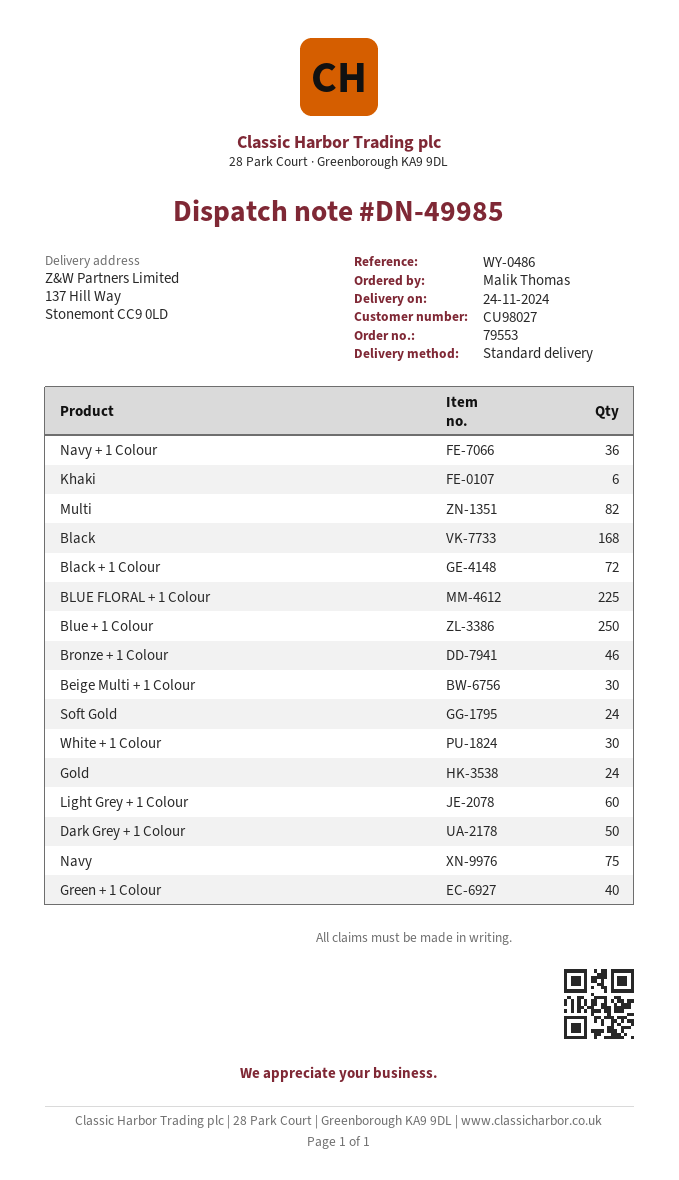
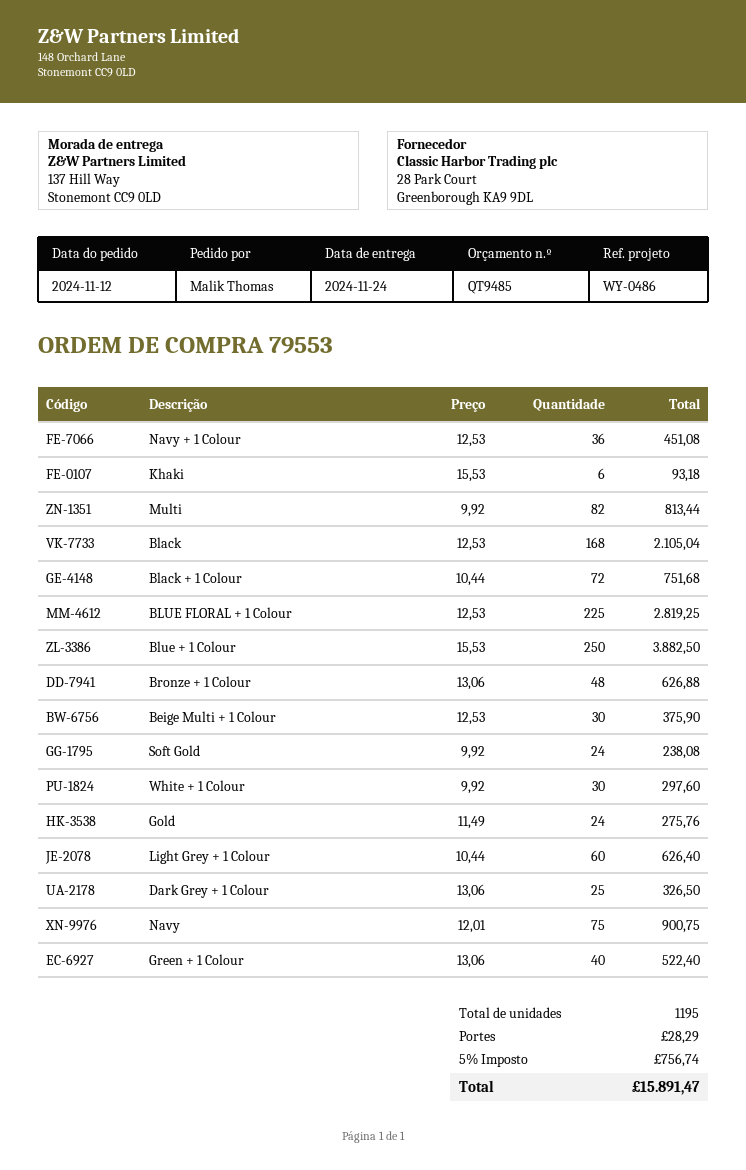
Bronze + 1 Colour: 46 -> 48
Dark Grey + 1 Colour: 50 -> 25

